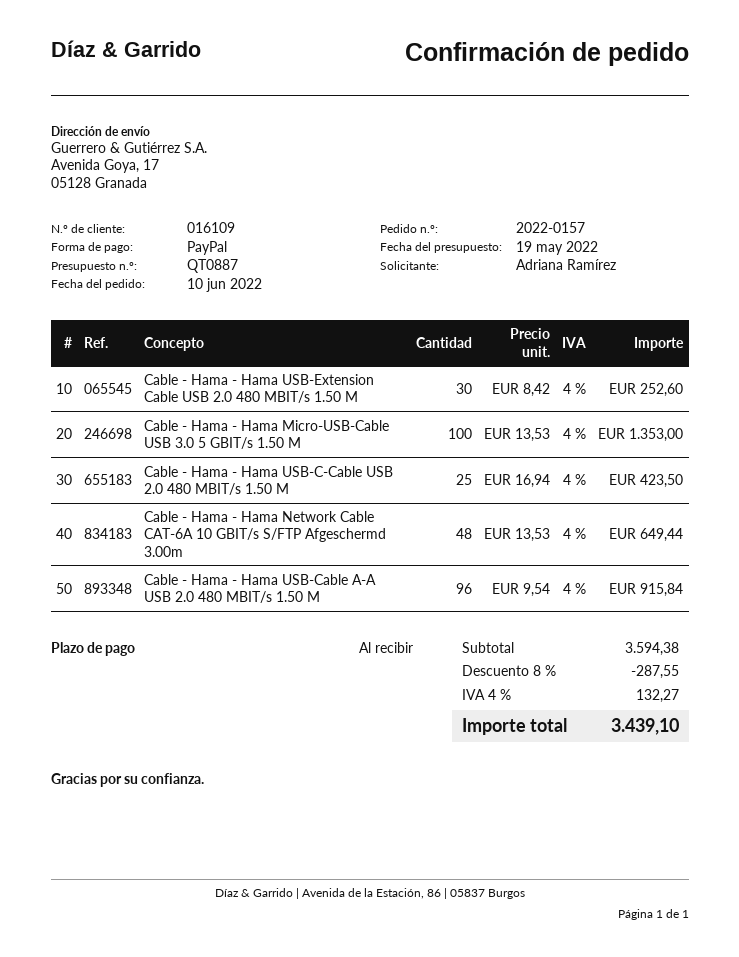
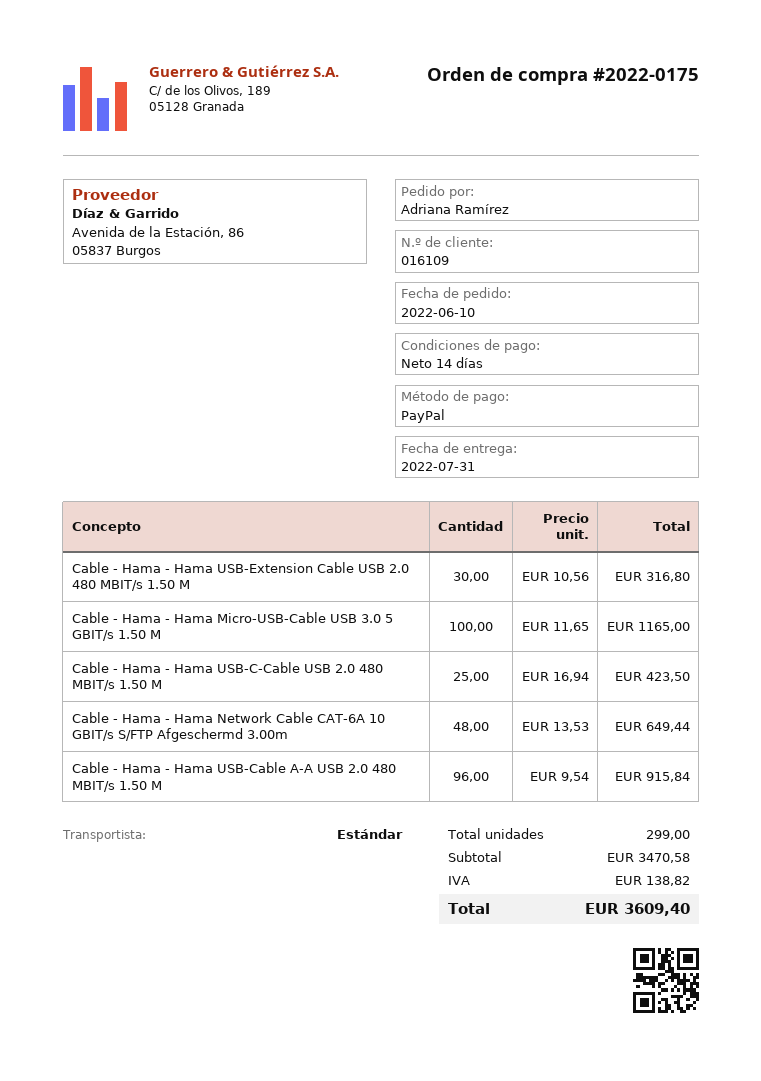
order number: 2022-0157 -> 2022-0175
payment terms: on receipt -> 14 days
Cable - Hama - Hama USB-Extension Cable USB 2.0 480 MBIT/s 1.50 M: 30 x 8.42 = 252.60 -> 30 x 10.56 = 316.80
Cable - Hama - Hama Micro-USB-Cable USB 3.0 5 GBIT/s 1.50 M: 100 x 13.53 = 1353.00 -> 100 x 11.65 = 1165.00
subtotal: 3594.38 -> 3470.58
discount: 8% = 287.55 -> none
tax: 132.27 -> 138.82
total: 3439.10 -> 3609.40

